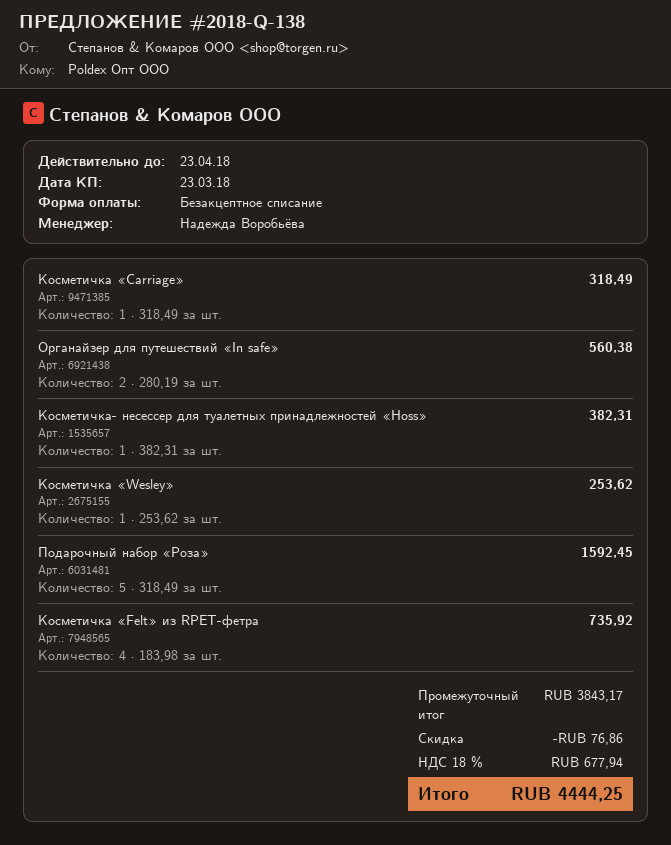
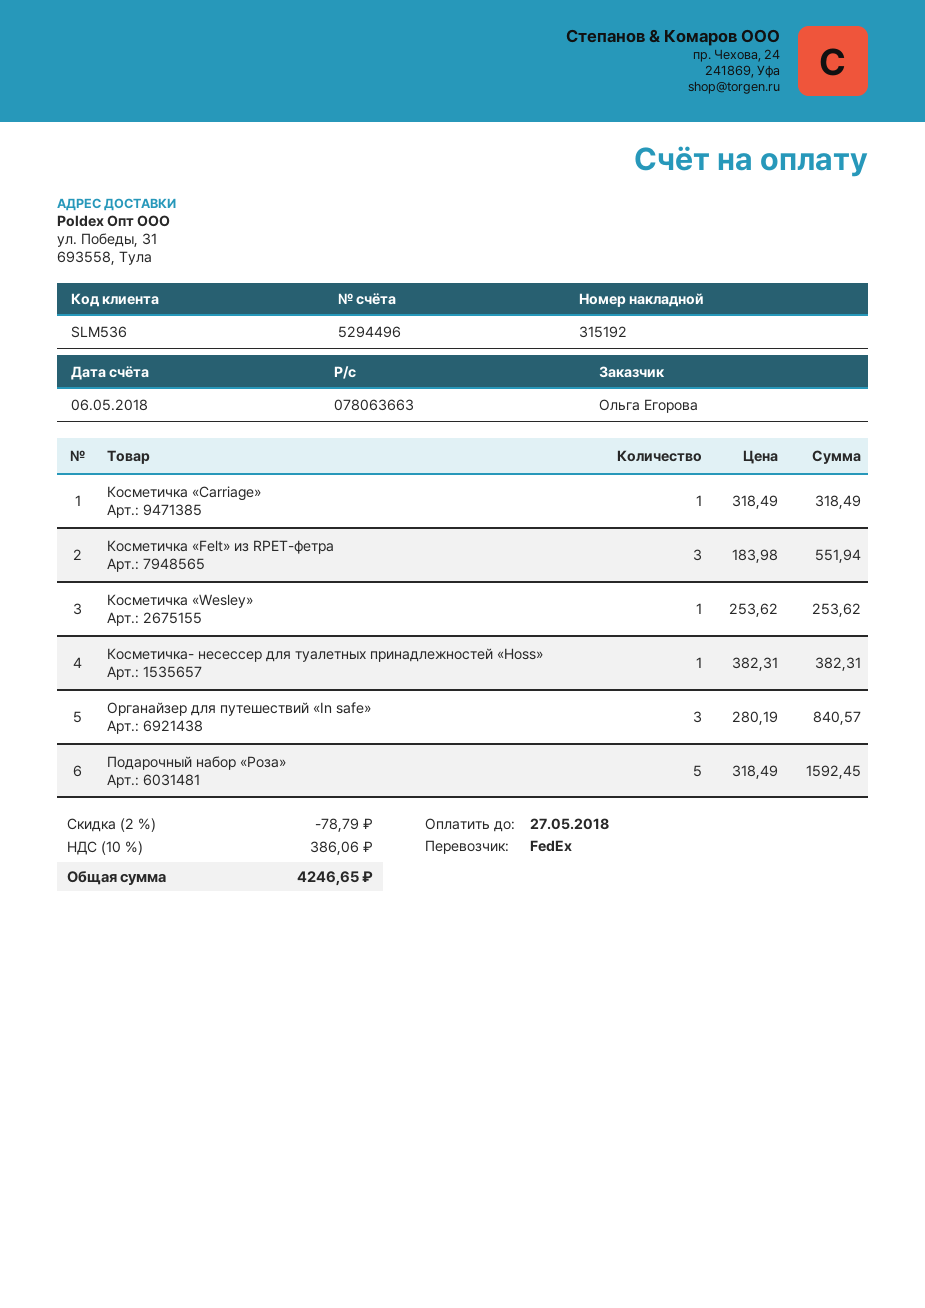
Органайзер для путешествий «In safe»: 2 x 280.19 = 560.38 -> 3 x 280.19 = 840.57
Косметичка «Felt» из RPET-фетра: 4 x 183.98 = 735.92 -> 3 x 183.98 = 551.94
discount: 76.86 -> 78.79
tax: 18% = 677.94 -> 10% = 386.06
total: 4444.25 -> 4246.65

